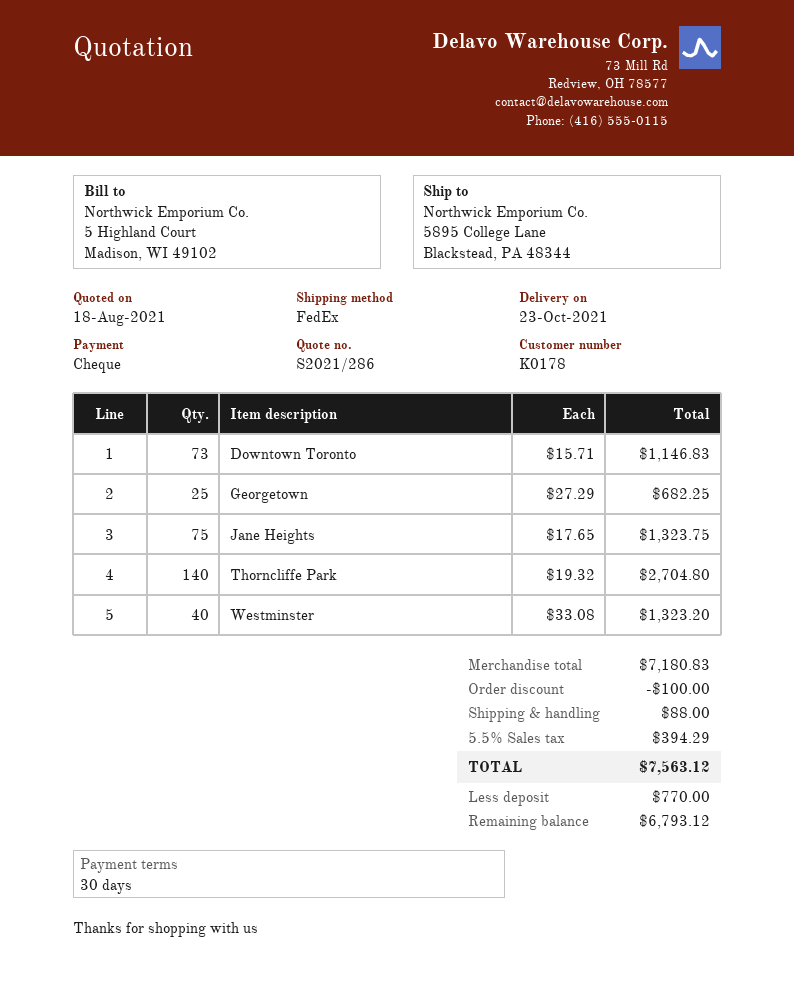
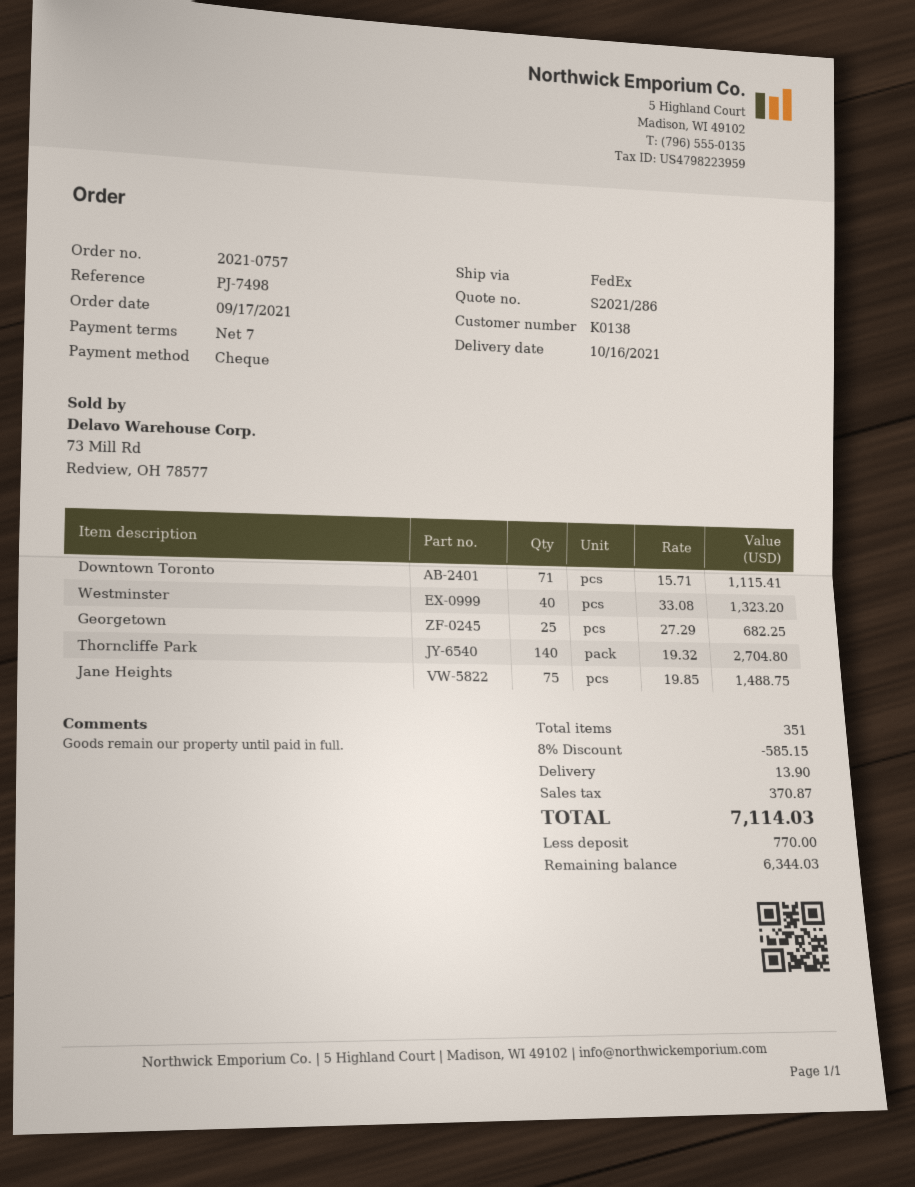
delivery date: 2021-10-23 -> 2021-10-16
payment terms: 30 days -> 7 days
customer number: K0178 -> K0138
Downtown Toronto: 73 x 15.71 = 1146.83 -> 71 x 15.71 = 1115.41
Jane Heights: 75 x 17.65 = 1323.75 -> 75 x 19.85 = 1488.75
discount: 100.00 -> 585.15
shipping: 88.00 -> 13.90
tax: 394.29 -> 370.87
total: 7563.12 -> 7114.03
balance: 6793.12 -> 6344.03

